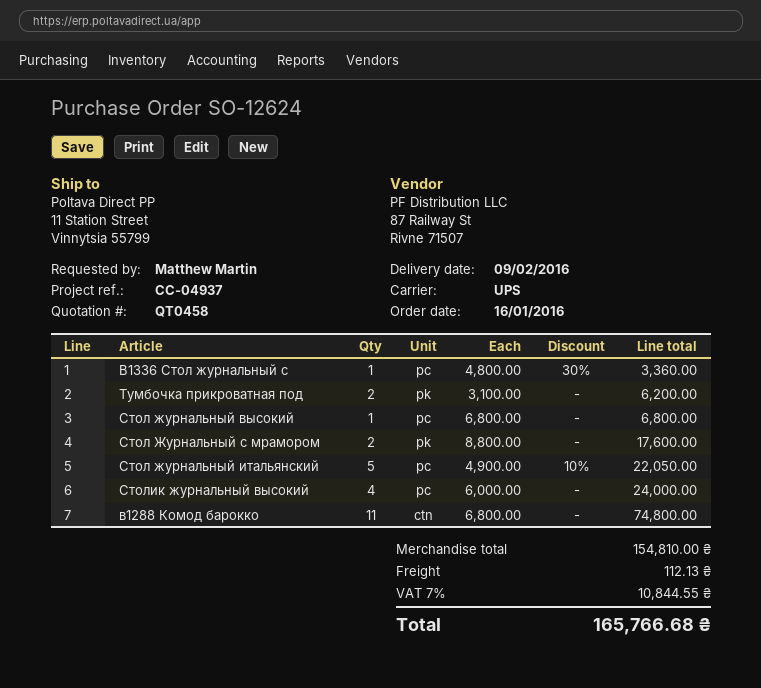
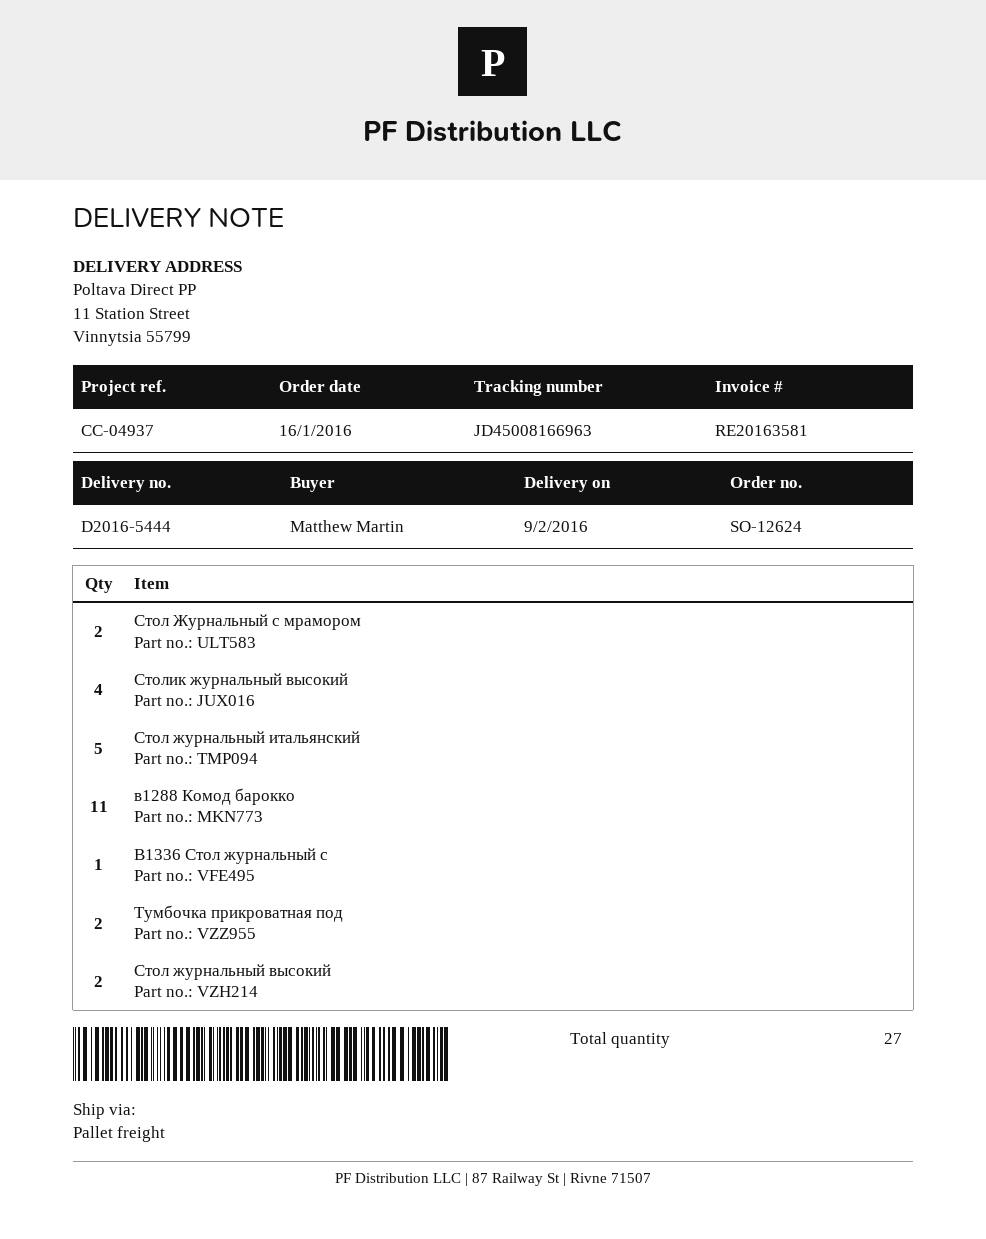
shipping method: UPS -> pallet freight
Стол журнальный высокий: 1 -> 2

